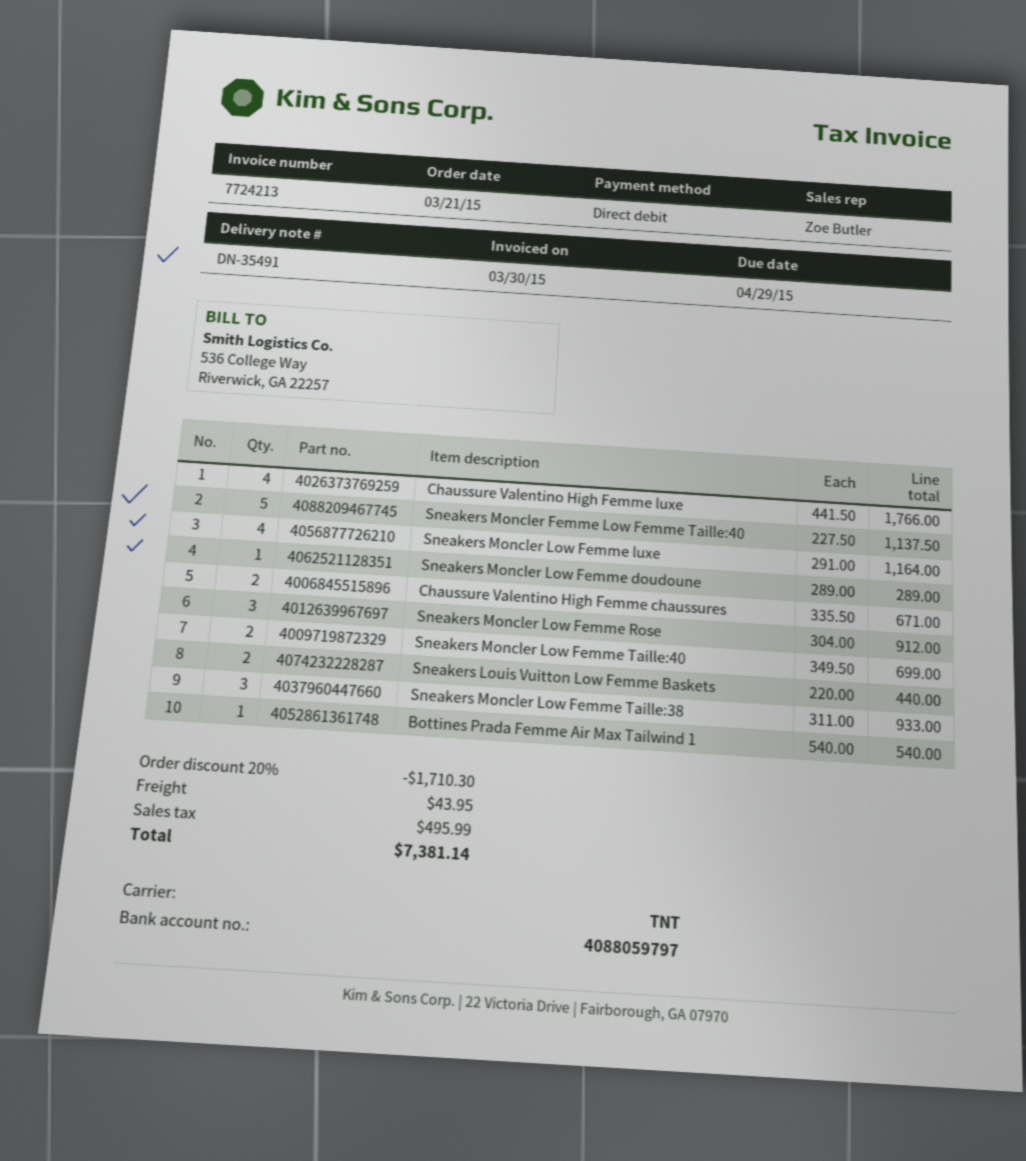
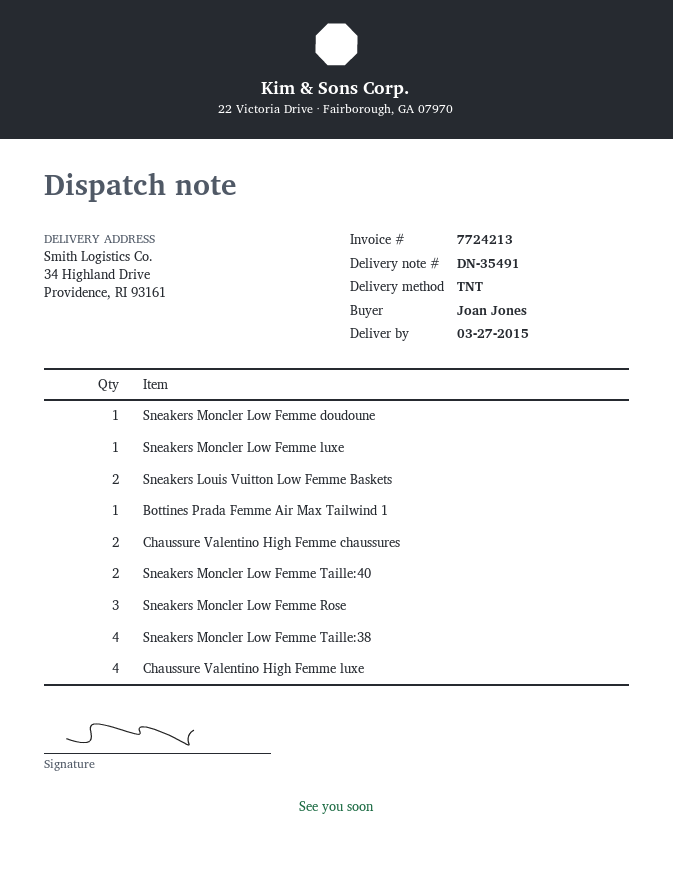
Sneakers Moncler Femme Low Femme Taille:40: 5 -> none
Sneakers Moncler Low Femme luxe: 4 -> 1
Sneakers Moncler Low Femme Taille:38: 3 -> 4

